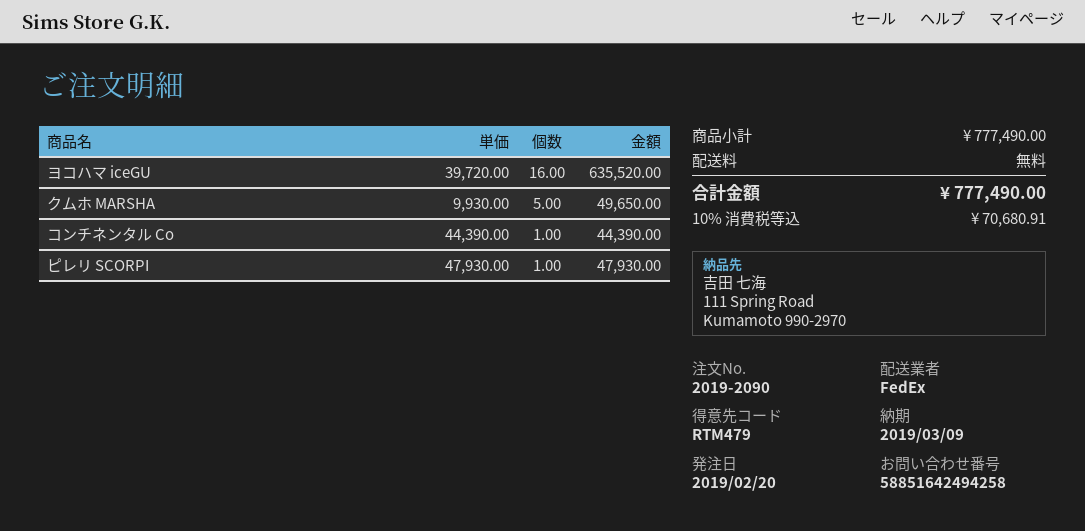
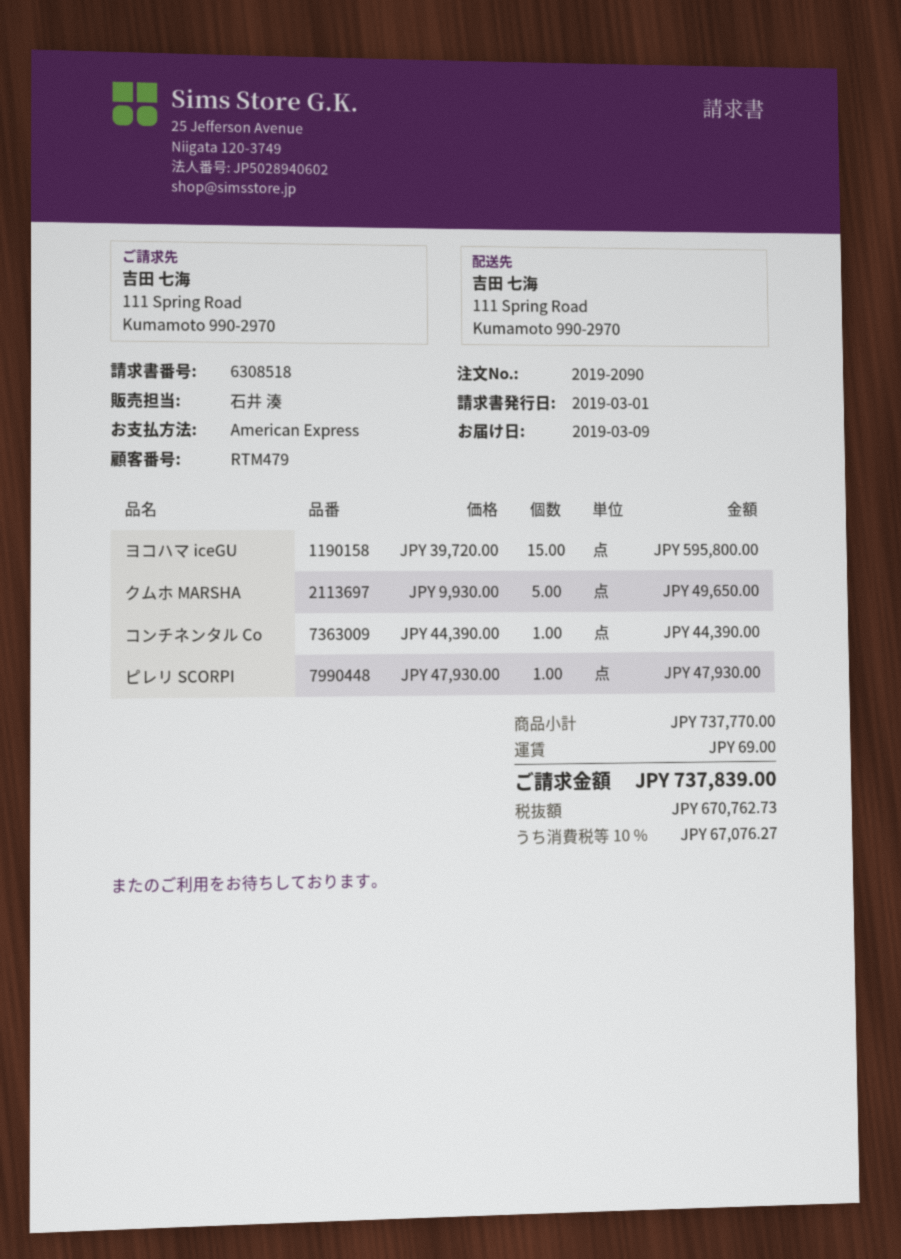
ヨコハマ iceGU: 16 x 39720.00 = 635520.00 -> 15 x 39720.00 = 595800.00
subtotal: 777490.00 -> 737770.00
shipping: 0.00 -> 69.00
tax: 10% = 70680.91 -> 10% = 67076.27
total: 777490.00 -> 737839.00

